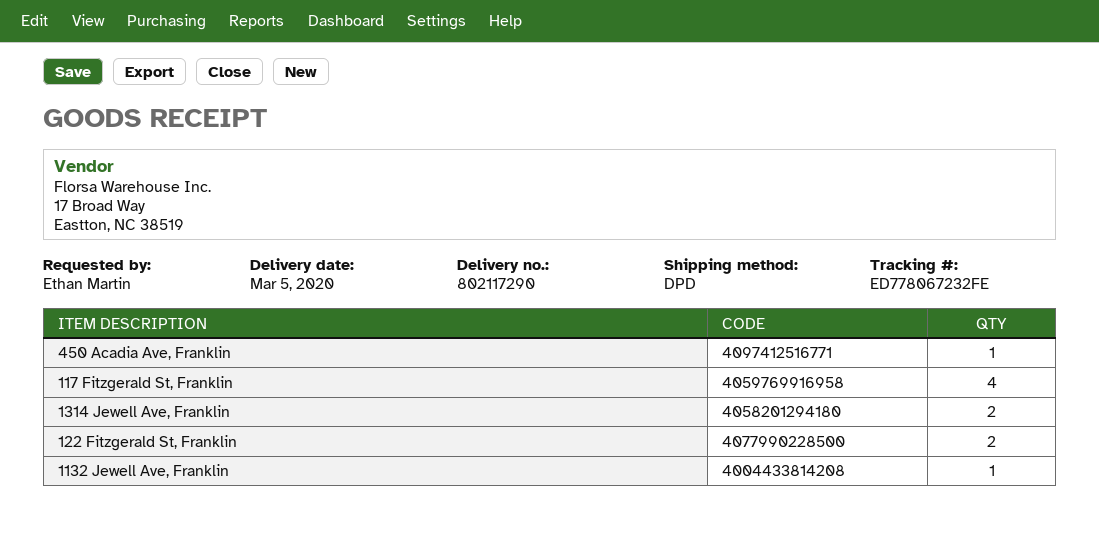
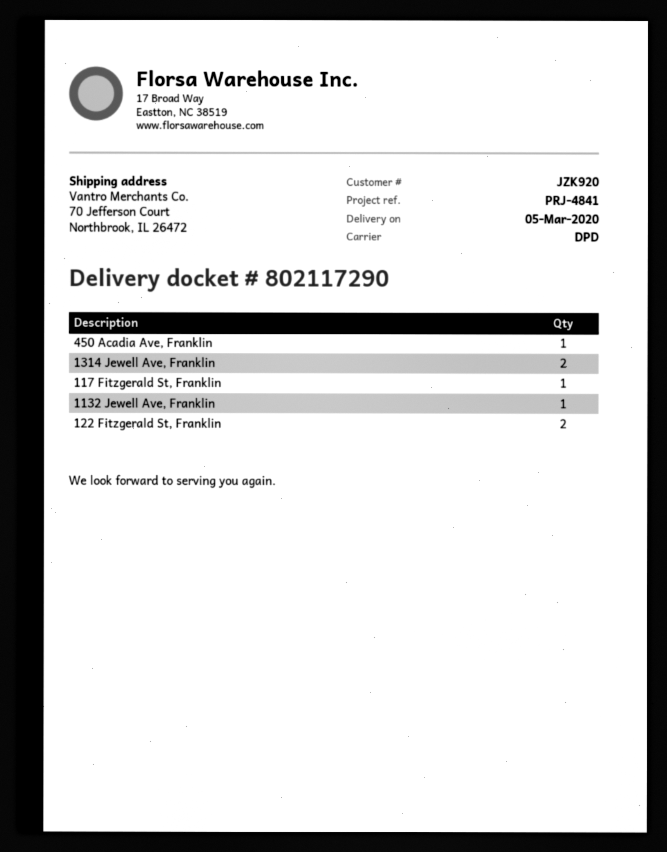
117 Fitzgerald St, Franklin: 4 -> 1

